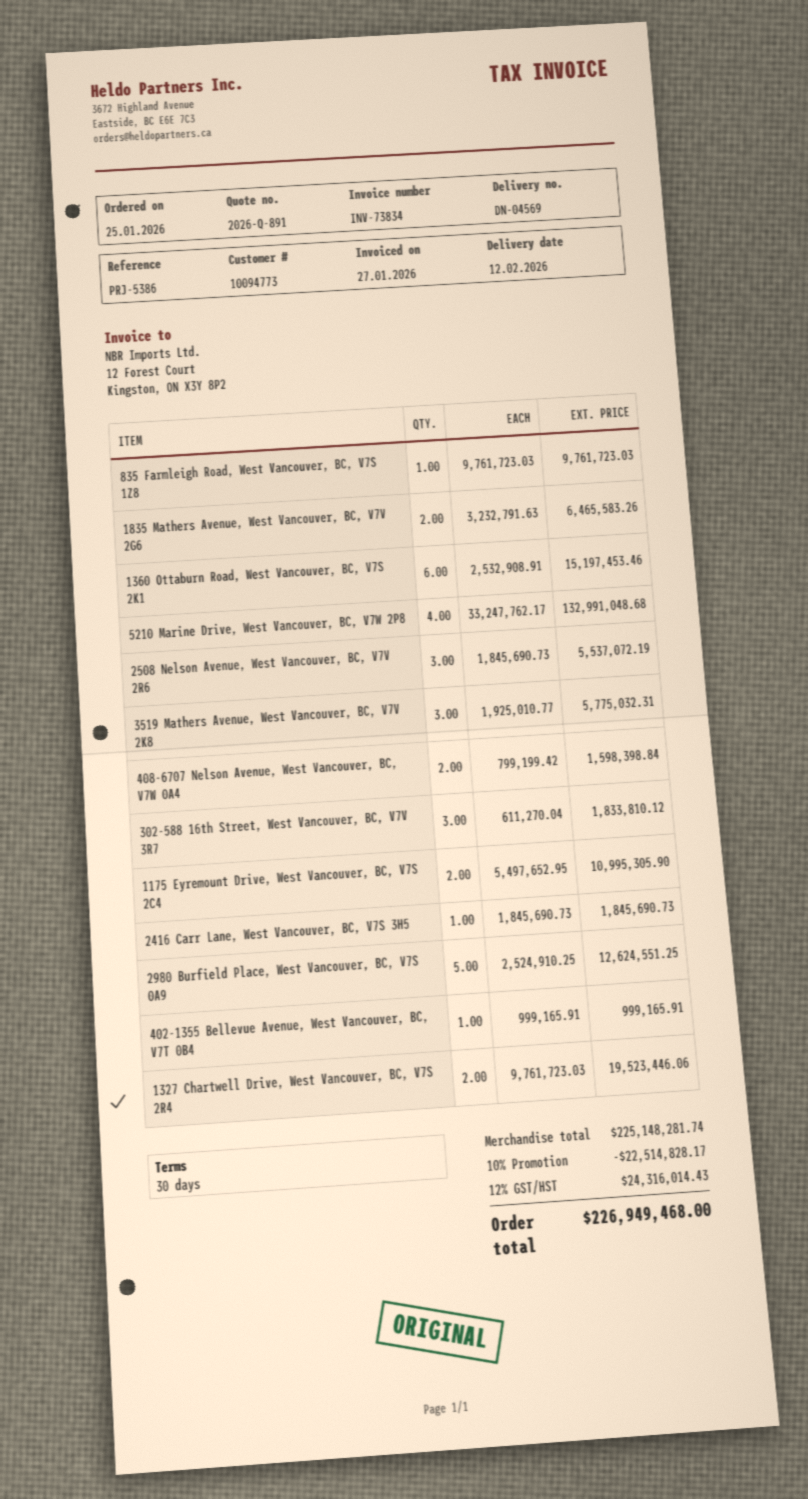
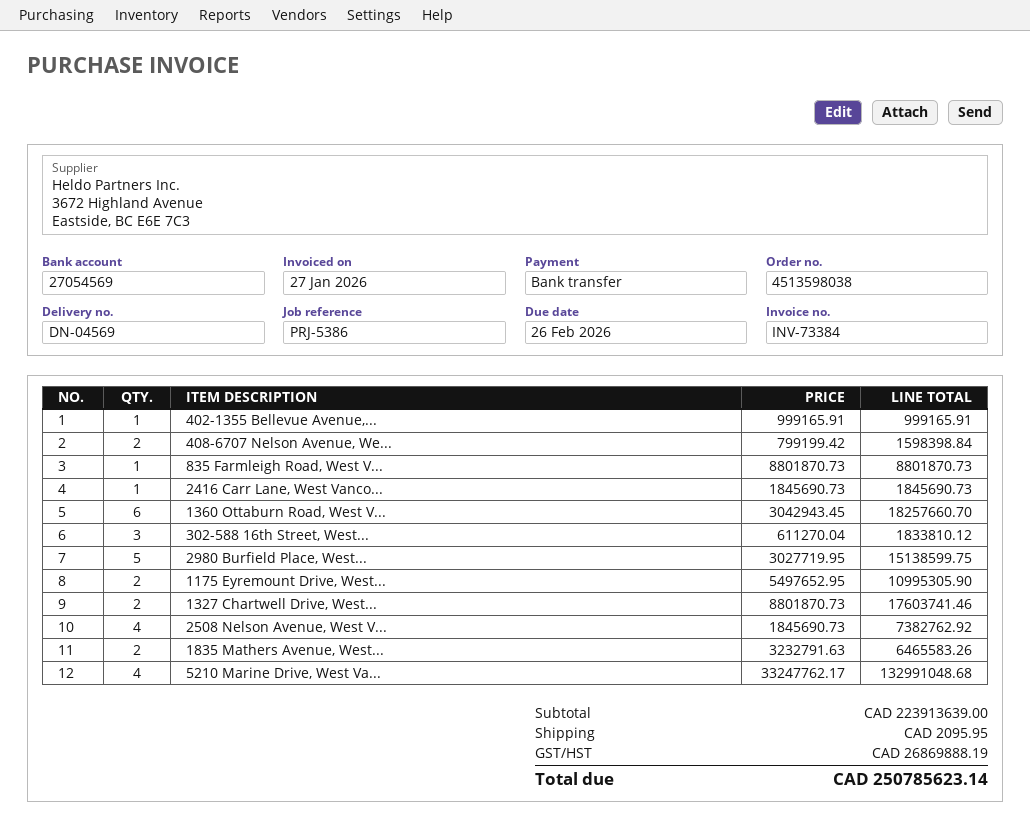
invoice number: INV-73834 -> INV-73384
835 Farmleigh Road, West Vancouver, BC, V7S 1Z8: 1 x 9761723.03 = 9761723.03 -> 1 x 8801870.73 = 8801870.73
1360 Ottaburn Road, West Vancouver, BC, V7S 2K1: 6 x 2532908.91 = 15197453.46 -> 6 x 3042943.45 = 18257660.70
2508 Nelson Avenue, West Vancouver, BC, V7V 2R6: 3 x 1845690.73 = 5537072.19 -> 4 x 1845690.73 = 7382762.92
3519 Mathers Avenue, West Vancouver, BC, V7V 2K8: 3 x 1925010.77 = 5775032.31 -> none
2980 Burfield Place, West Vancouver, BC, V7S 0A9: 5 x 2524910.25 = 12624551.25 -> 5 x 3027719.95 = 15138599.75
1327 Chartwell Drive, West Vancouver, BC, V7S 2R4: 2 x 9761723.03 = 19523446.06 -> 2 x 8801870.73 = 17603741.46
subtotal: 225148281.74 -> 223913639.00
discount: 10% = 22514828.17 -> none
shipping: none -> 2095.95
tax: 24316014.43 -> 26869888.19
total: 226949468.00 -> 250785623.14

